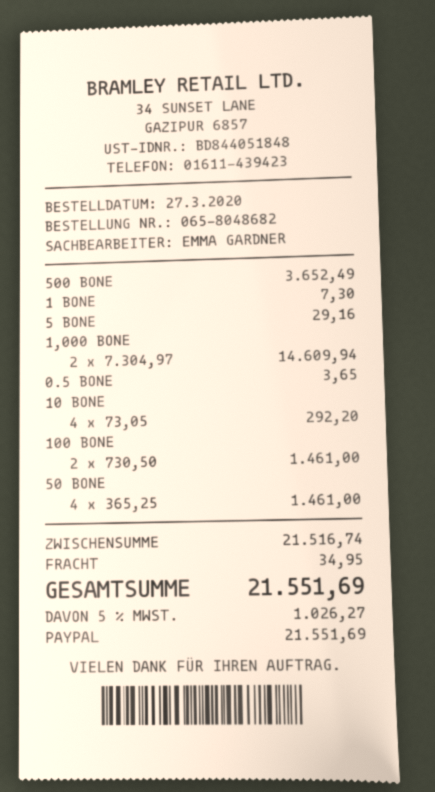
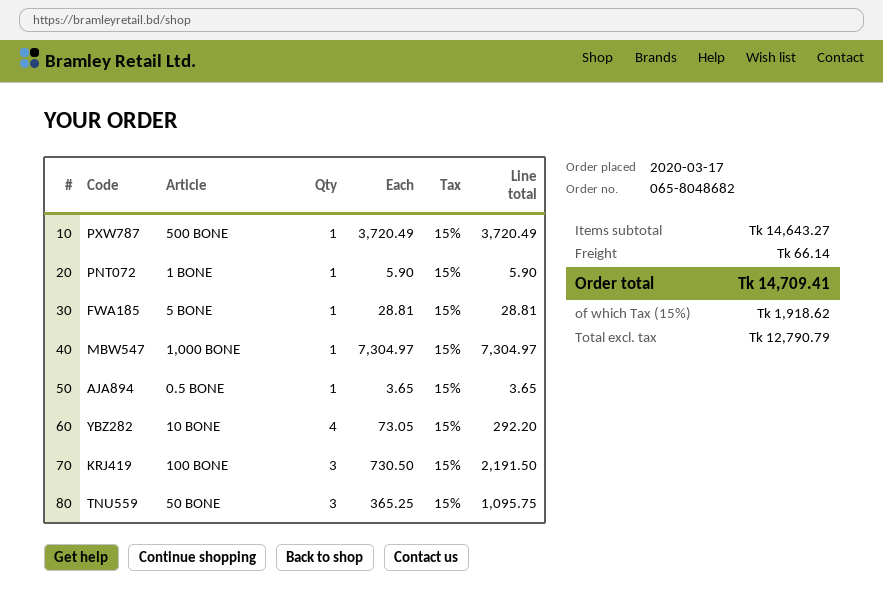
order date: 2020-03-27 -> 2020-03-17
500 BONE: 1 x 3652.49 = 3652.49 -> 1 x 3720.49 = 3720.49
1 BONE: 1 x 7.30 = 7.30 -> 1 x 5.90 = 5.90
5 BONE: 1 x 29.16 = 29.16 -> 1 x 28.81 = 28.81
1,000 BONE: 2 x 7304.97 = 14609.94 -> 1 x 7304.97 = 7304.97
100 BONE: 2 x 730.50 = 1461.00 -> 3 x 730.50 = 2191.50
50 BONE: 4 x 365.25 = 1461.00 -> 3 x 365.25 = 1095.75
subtotal: 21516.74 -> 14643.27
shipping: 34.95 -> 66.14
tax: 5% = 1026.27 -> 15% = 1918.62
total: 21551.69 -> 14709.41

